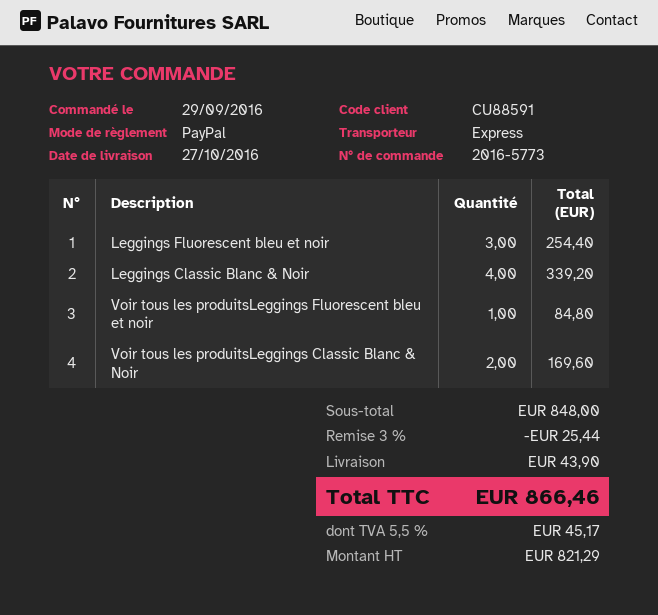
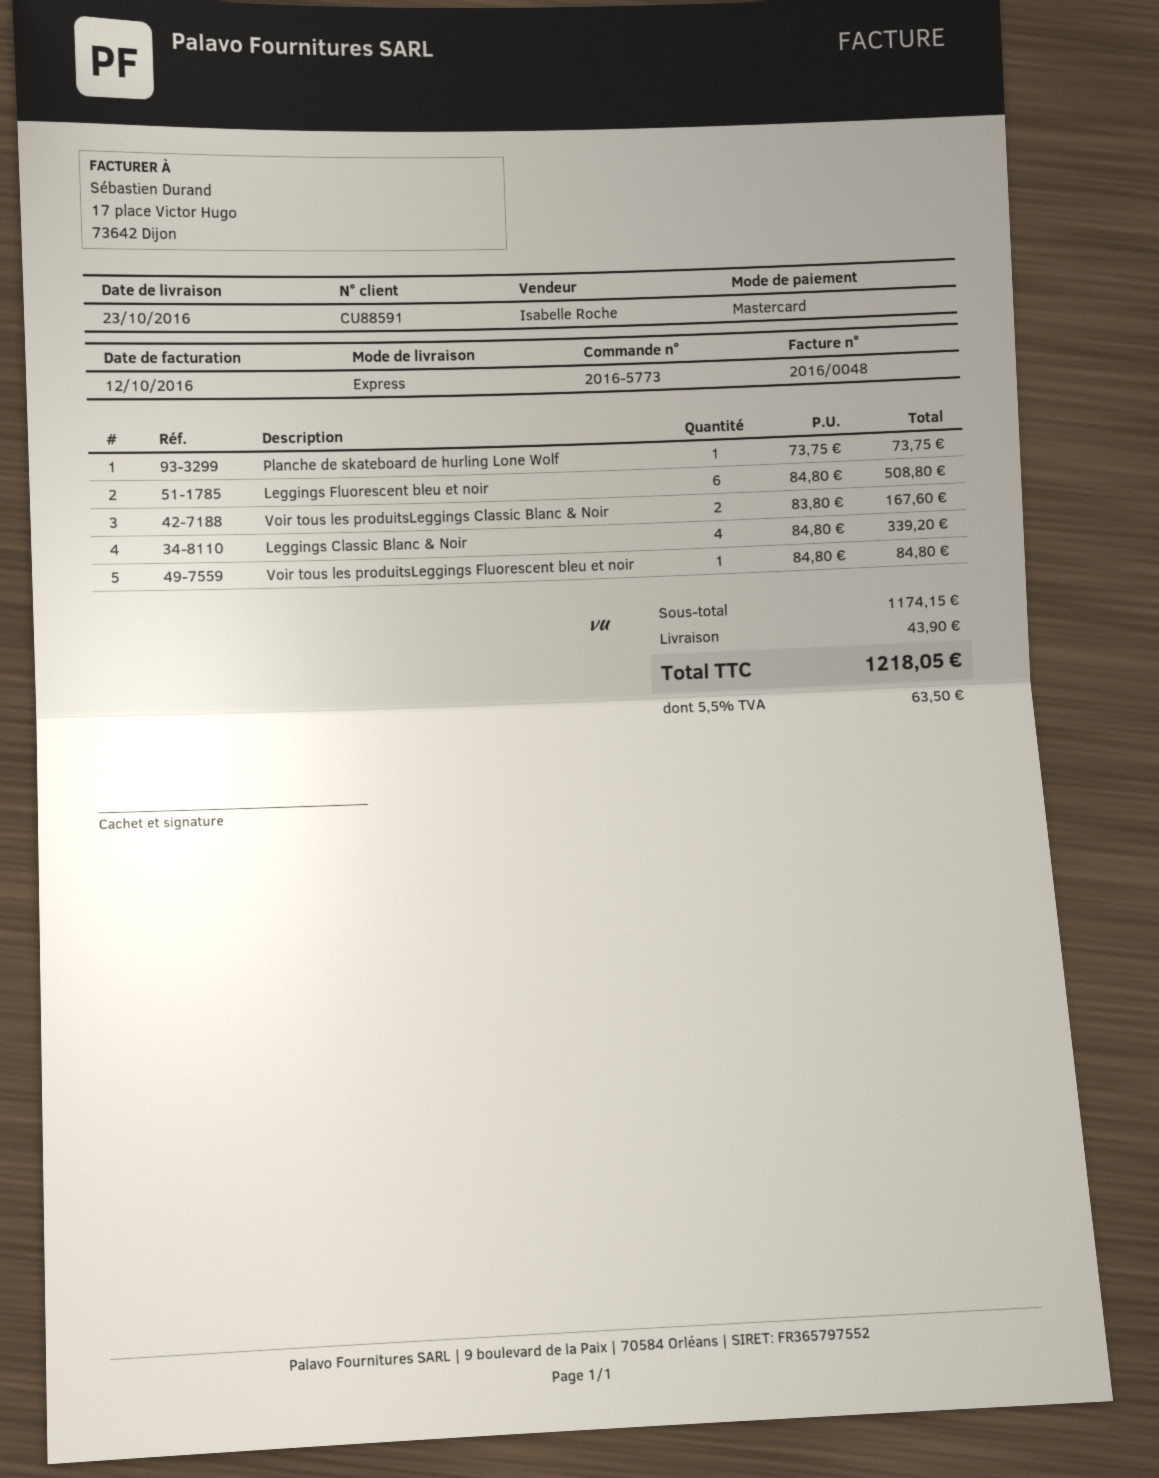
delivery date: 2016-10-27 -> 2016-10-23
payment method: PayPal -> Mastercard
Leggings Fluorescent bleu et noir: 3 for 254.40 -> 6 for 508.80
Voir tous les produitsLeggings Classic Blanc & Noir: 2 for 169.60 -> 2 for 167.60
Planche de skateboard de hurling Lone Wolf: none -> 1 for 73.75
subtotal: 848.00 -> 1174.15
discount: 3% = 25.44 -> none
tax: 5.5% = 45.17 -> 5.5% = 63.50
total: 866.46 -> 1218.05

